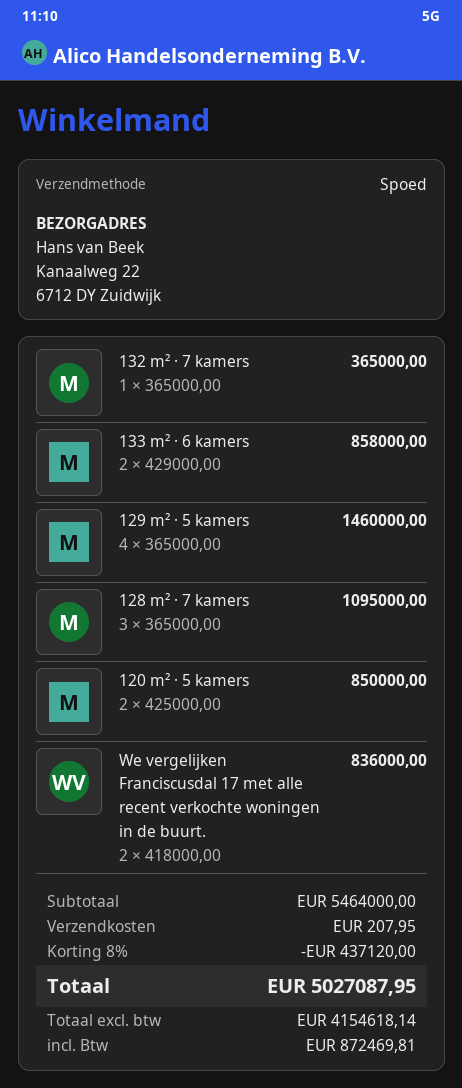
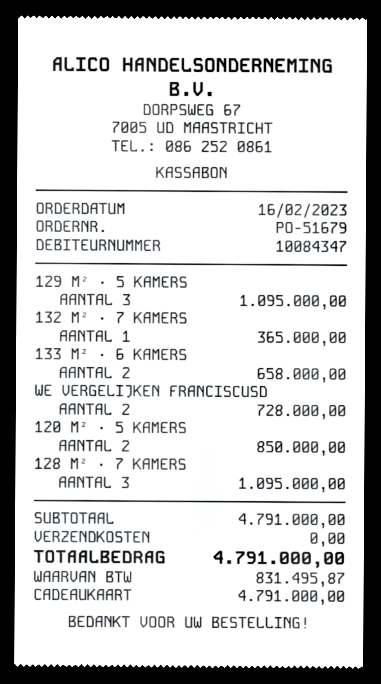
133 m² · 6 kamers: 2 for 858000.00 -> 2 for 658000.00
129 m² · 5 kamers: 4 for 1460000.00 -> 3 for 1095000.00
We vergelijken Franciscusdal 17 met alle recent verkochte woningen in de buurt.: 2 for 836000.00 -> 2 for 728000.00
subtotal: 5464000.00 -> 4791000.00
discount: 8% = 437120.00 -> none
shipping: 207.95 -> 0.00
tax: 872469.81 -> 831495.87
total: 5027087.95 -> 4791000.00

